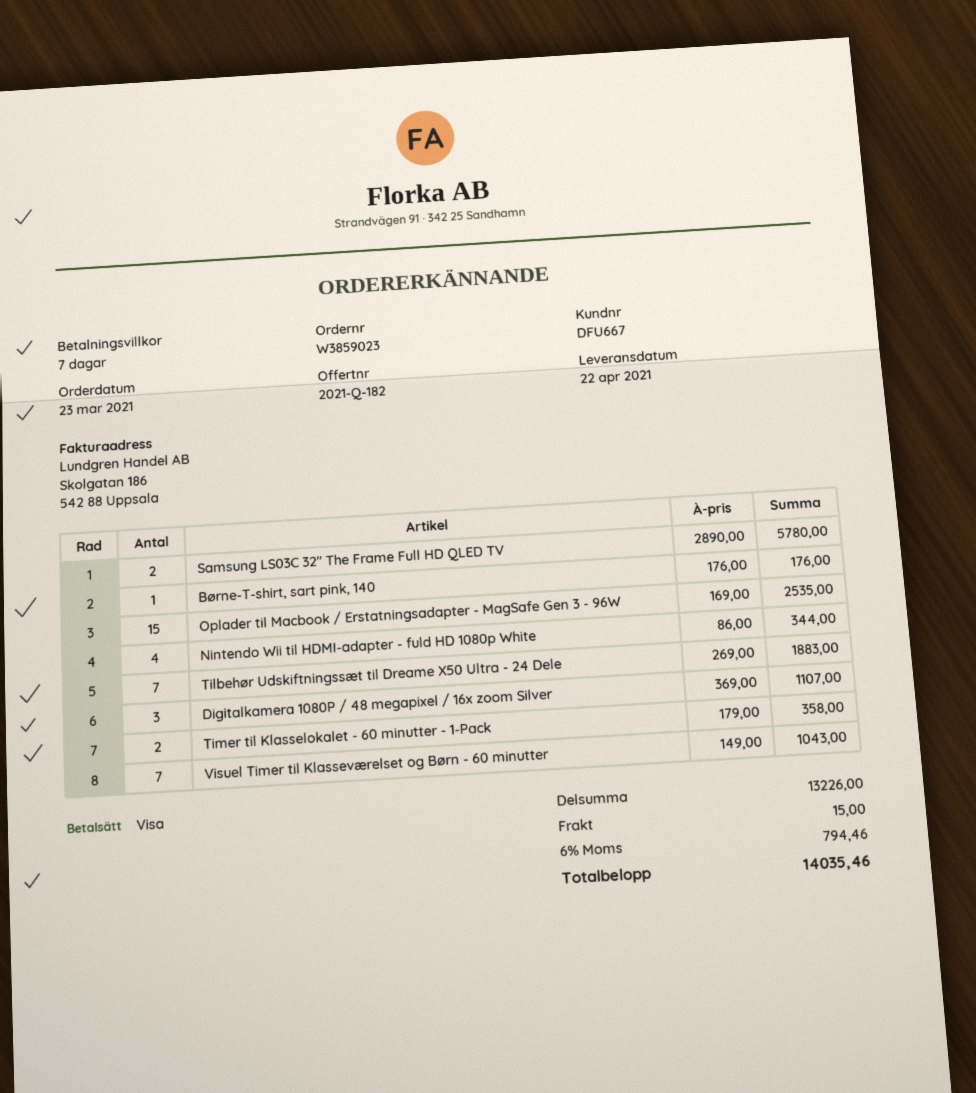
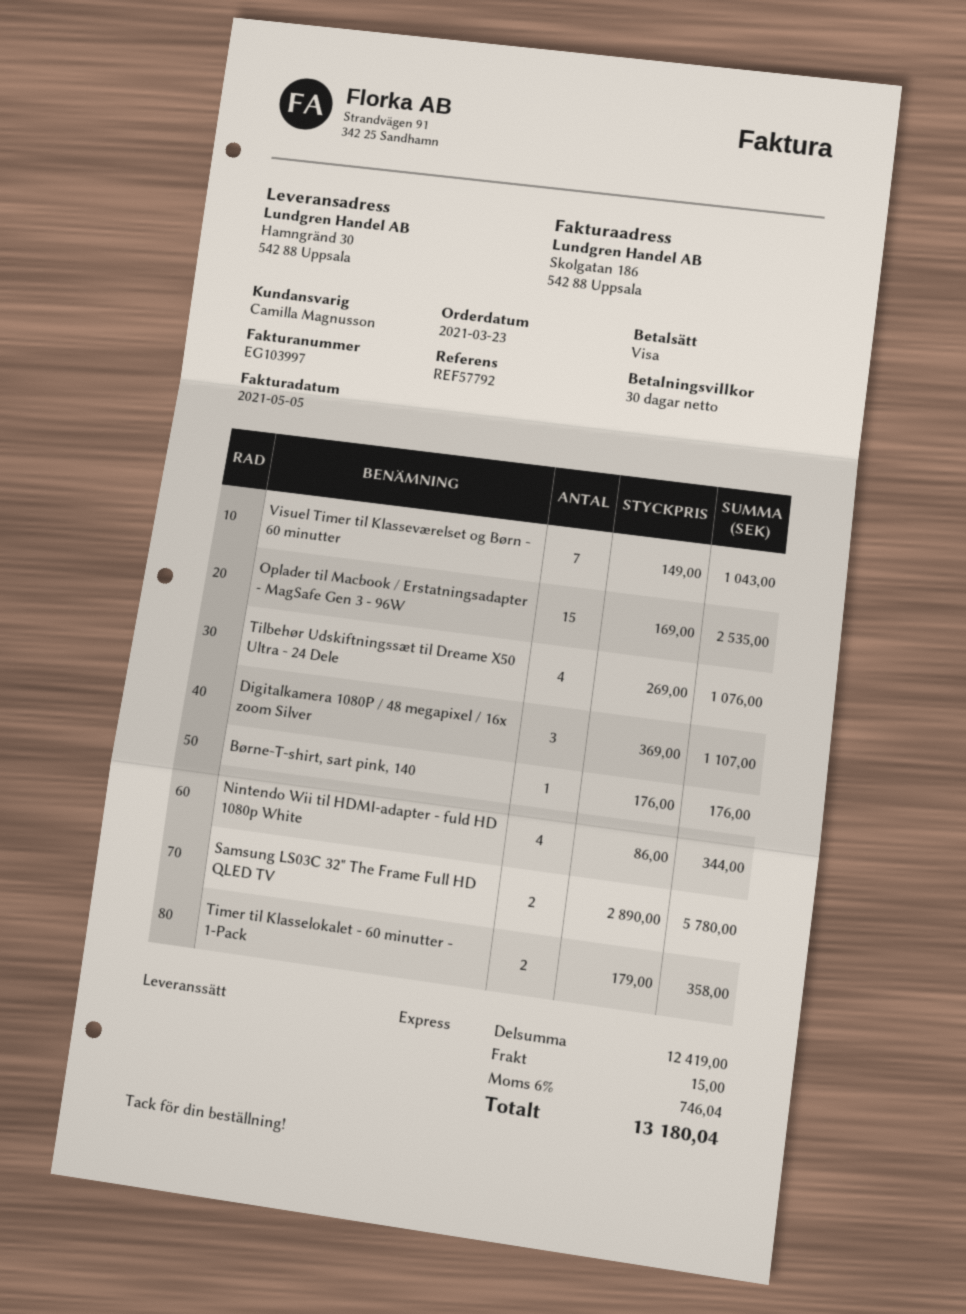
payment terms: 7 days -> 30 days
Tilbehør Udskiftningssæt til Dreame X50 Ultra - 24 Dele: 7 x 269.00 = 1883.00 -> 4 x 269.00 = 1076.00
subtotal: 13226.00 -> 12419.00
tax: 6% = 794.46 -> 6% = 746.04
total: 14035.46 -> 13180.04

